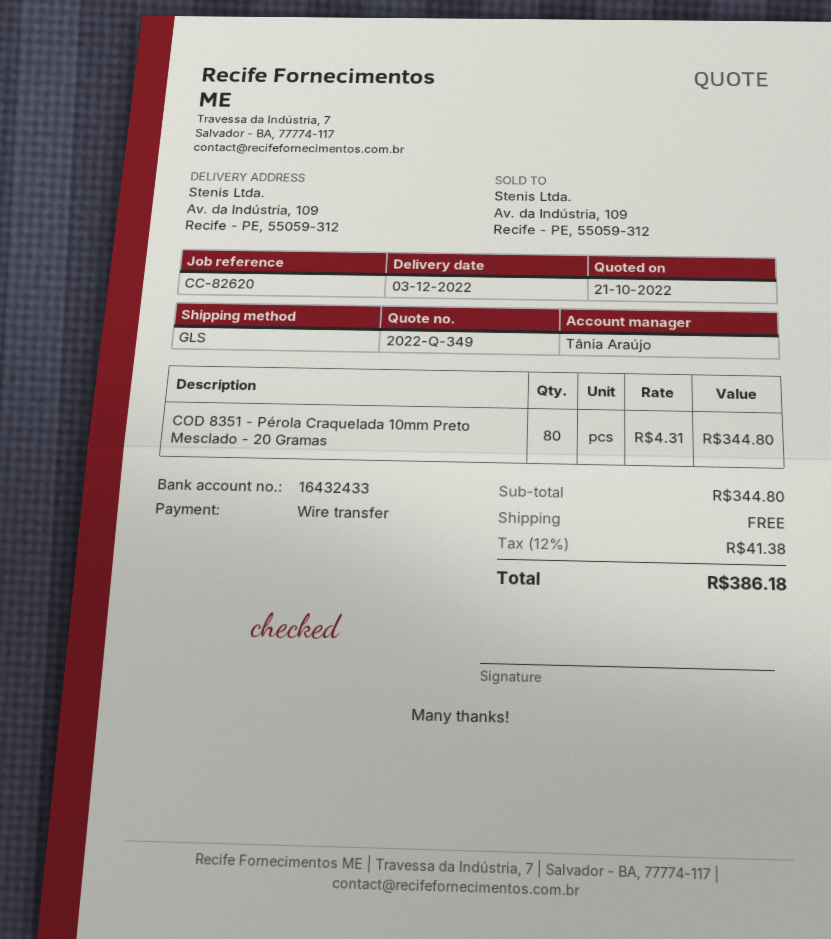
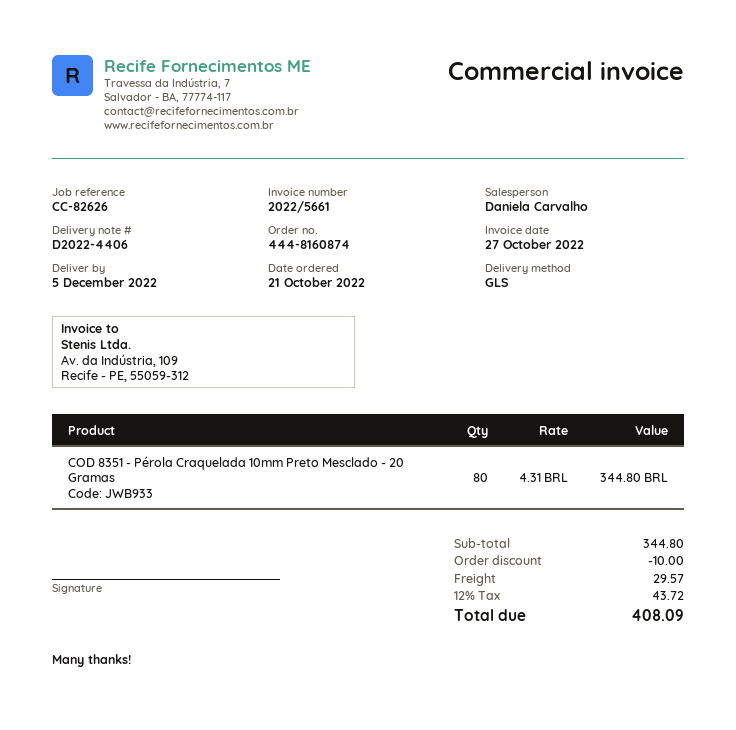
delivery date: 2022-12-03 -> 2022-12-05
reference: CC-82620 -> CC-82626
sales rep: Tânia Araújo -> Daniela Carvalho
discount: none -> 10.00
shipping: 0.00 -> 29.57
tax: 12% = 41.38 -> 12% = 43.72
total: 386.18 -> 408.09

